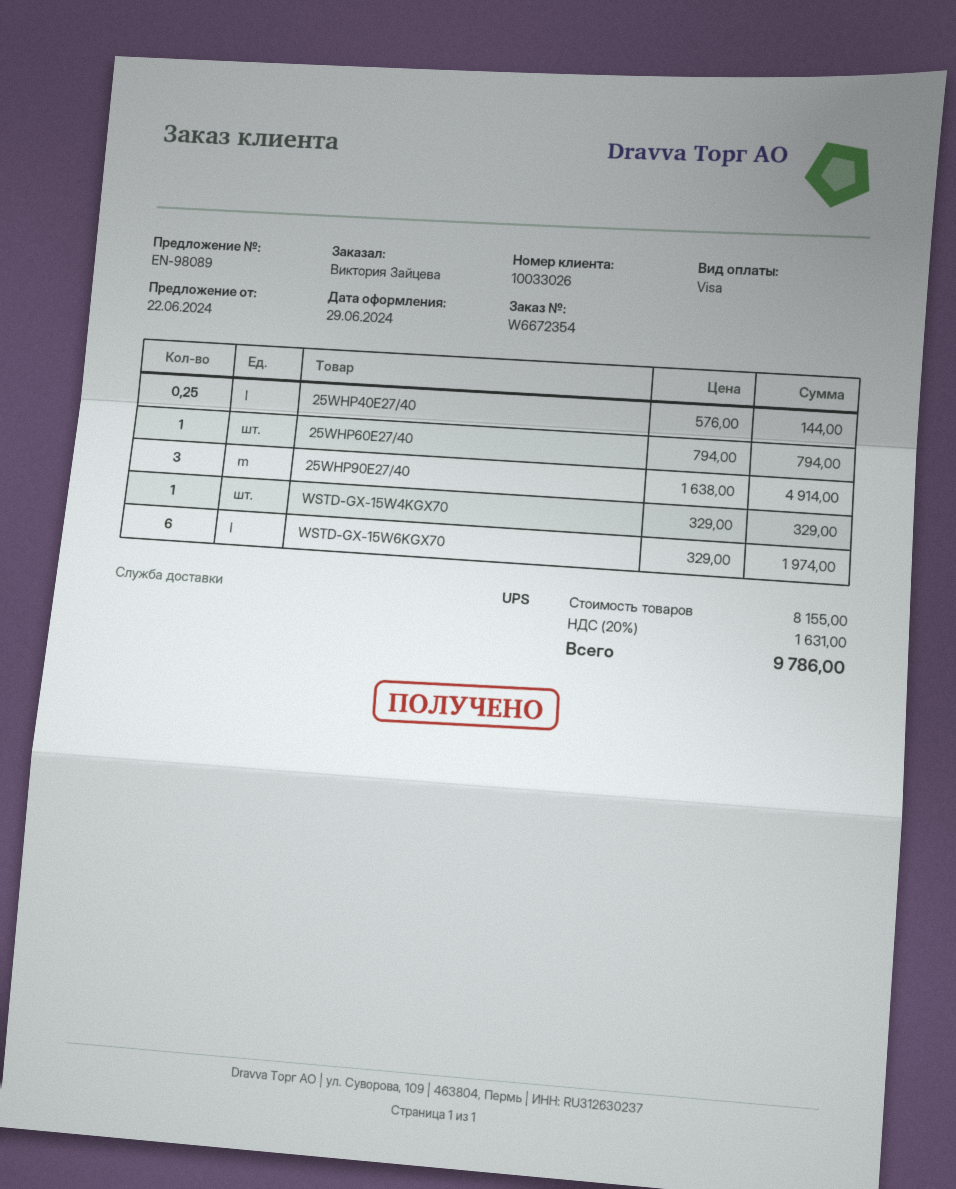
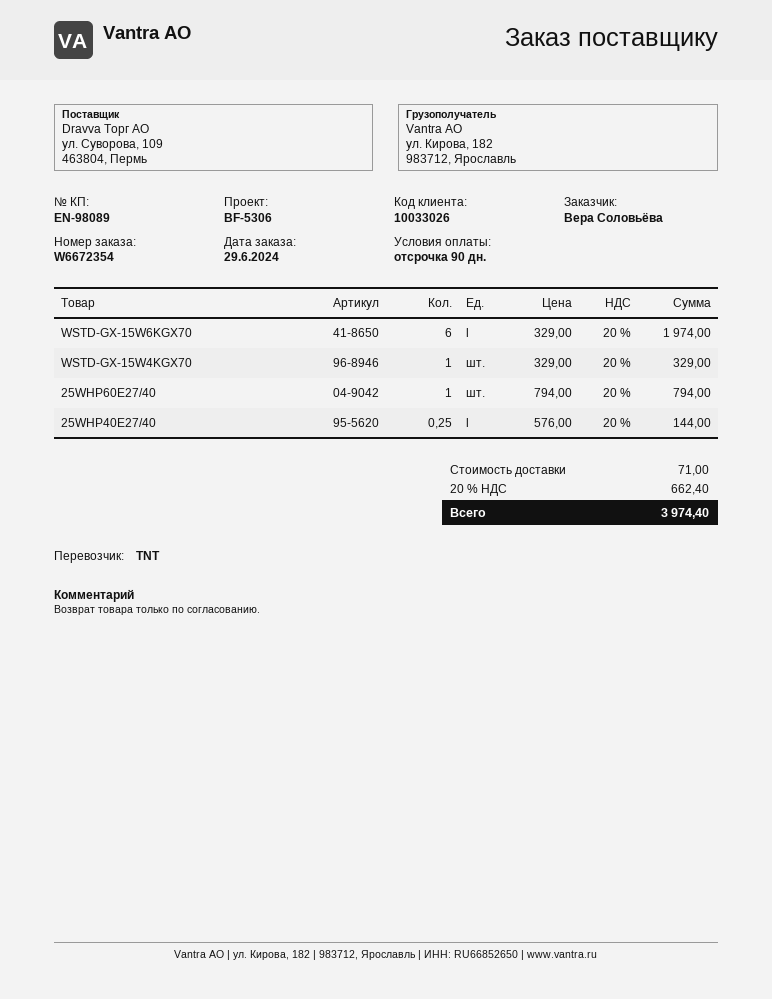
ordered by: Виктория Зайцева -> Вера Соловьёва
shipping method: UPS -> TNT
25WHP90E27/40: 3 x 1638.00 = 4914.00 -> none
shipping: none -> 71.00
tax: 20% = 1631.00 -> 20% = 662.40
total: 9786.00 -> 3974.40

